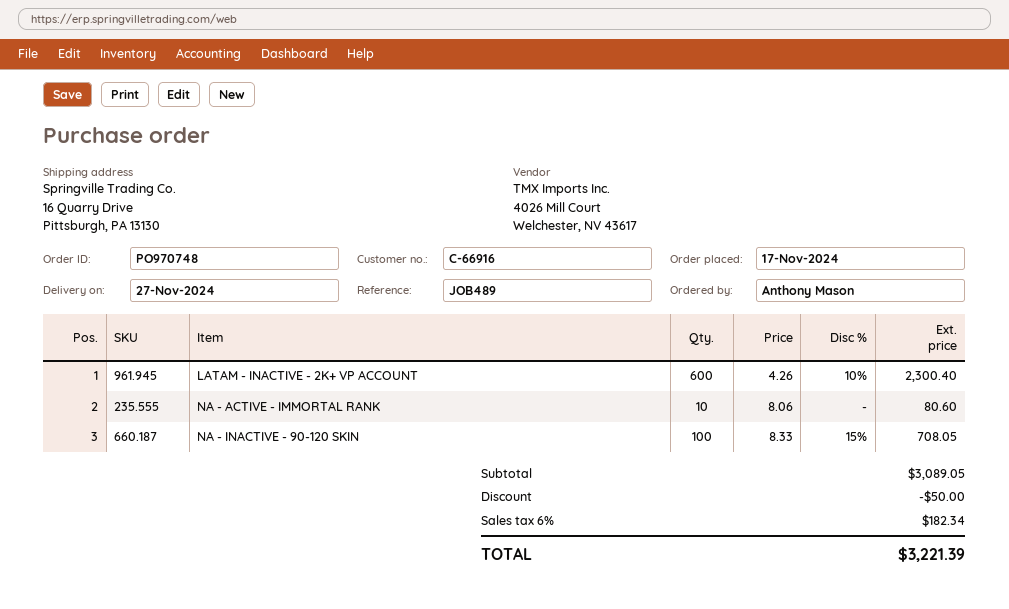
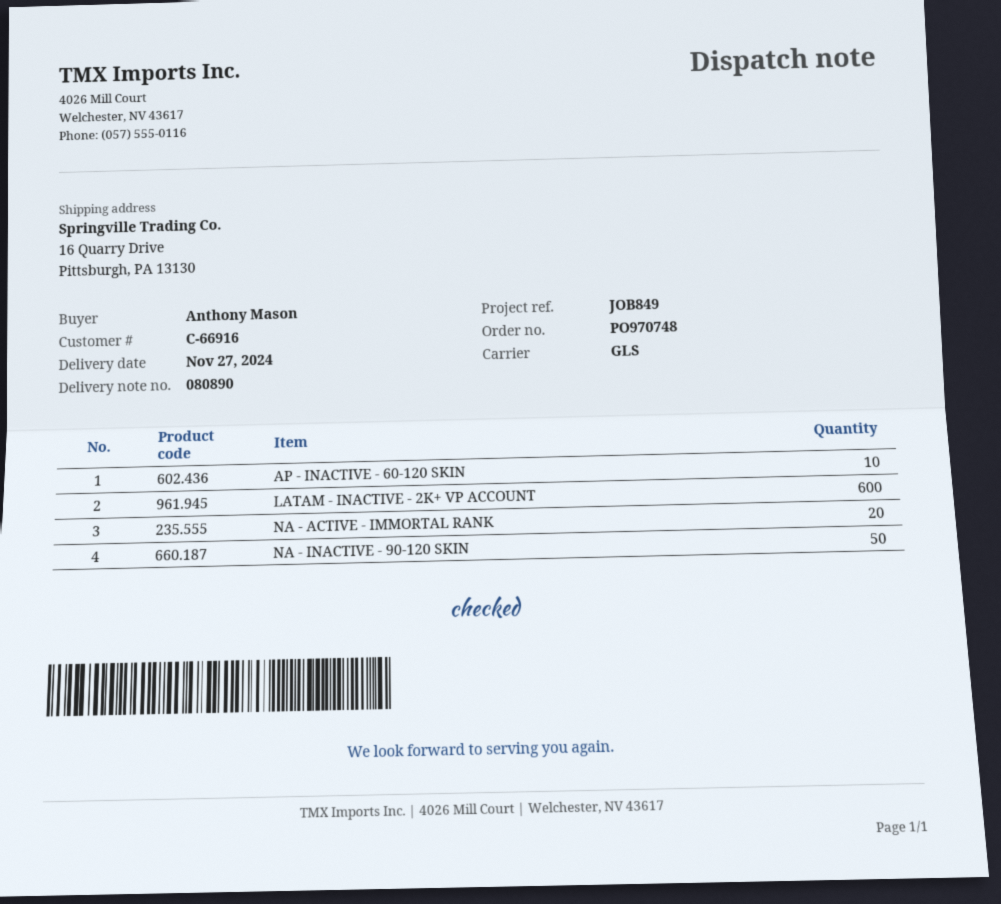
reference: JOB489 -> JOB849
NA - ACTIVE - IMMORTAL RANK: 10 -> 20
NA - INACTIVE - 90-120 SKIN: 100 -> 50
AP - INACTIVE - 60-120 SKIN: none -> 10

